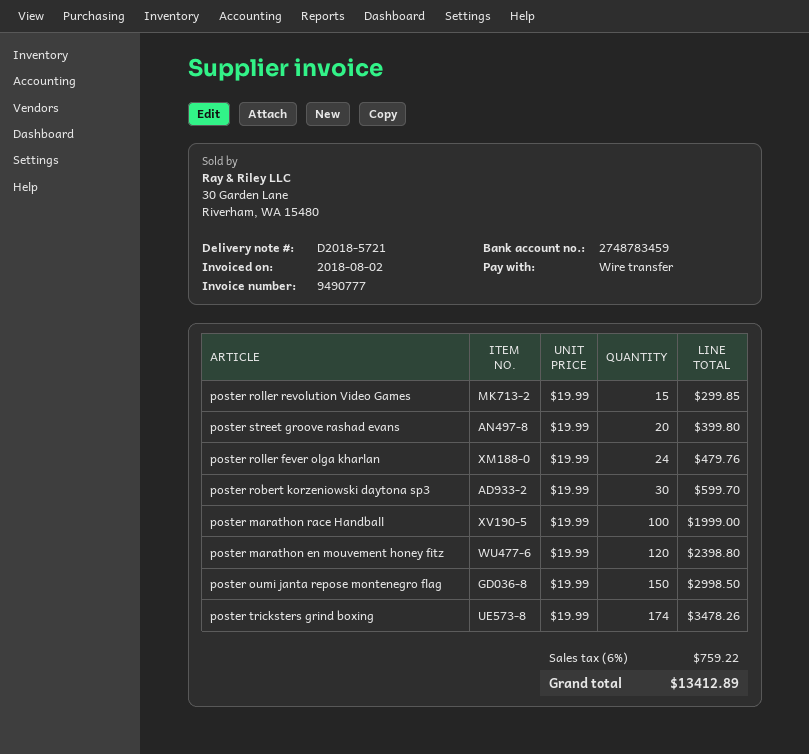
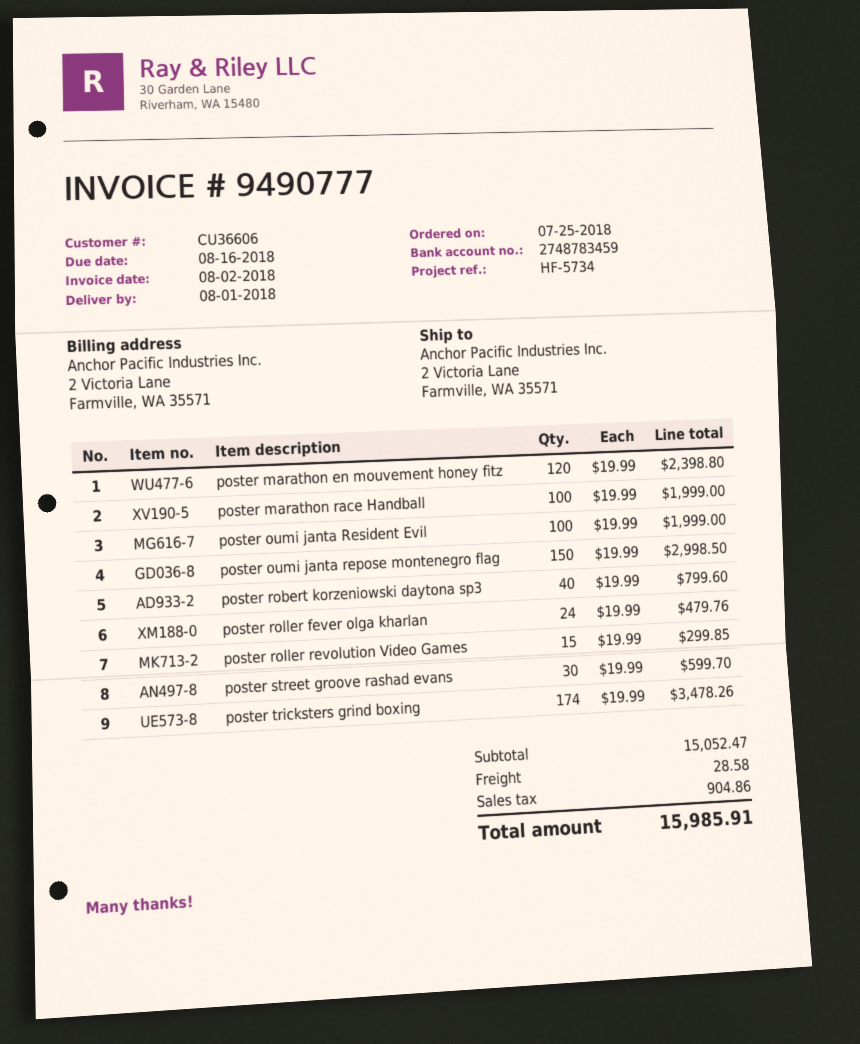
poster street groove rashad evans: 20 x 19.99 = 399.80 -> 30 x 19.99 = 599.70
poster robert korzeniowski daytona sp3: 30 x 19.99 = 599.70 -> 40 x 19.99 = 799.60
poster oumi janta Resident Evil: none -> 100 x 19.99 = 1999.00
shipping: none -> 28.58
tax: 759.22 -> 904.86
total: 13412.89 -> 15985.91

